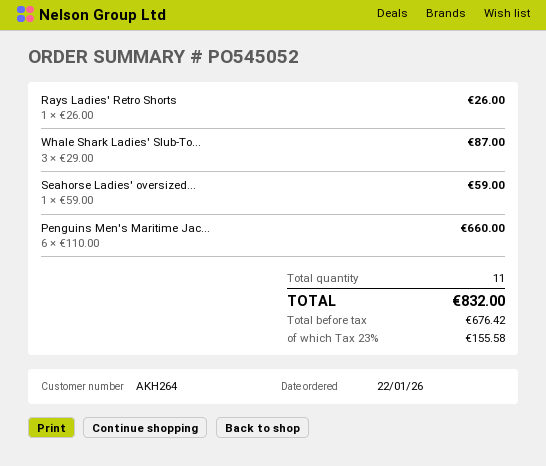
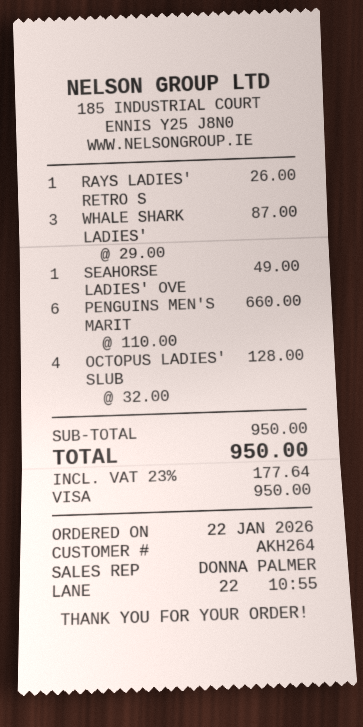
Seahorse Ladies' oversized...: 1 x 59.00 = 59.00 -> 1 x 49.00 = 49.00
OCTOPUS LADIES' SLUB: none -> 4 x 32.00 = 128.00
tax: 23% = 155.58 -> 23% = 177.64
total: 832.00 -> 950.00

